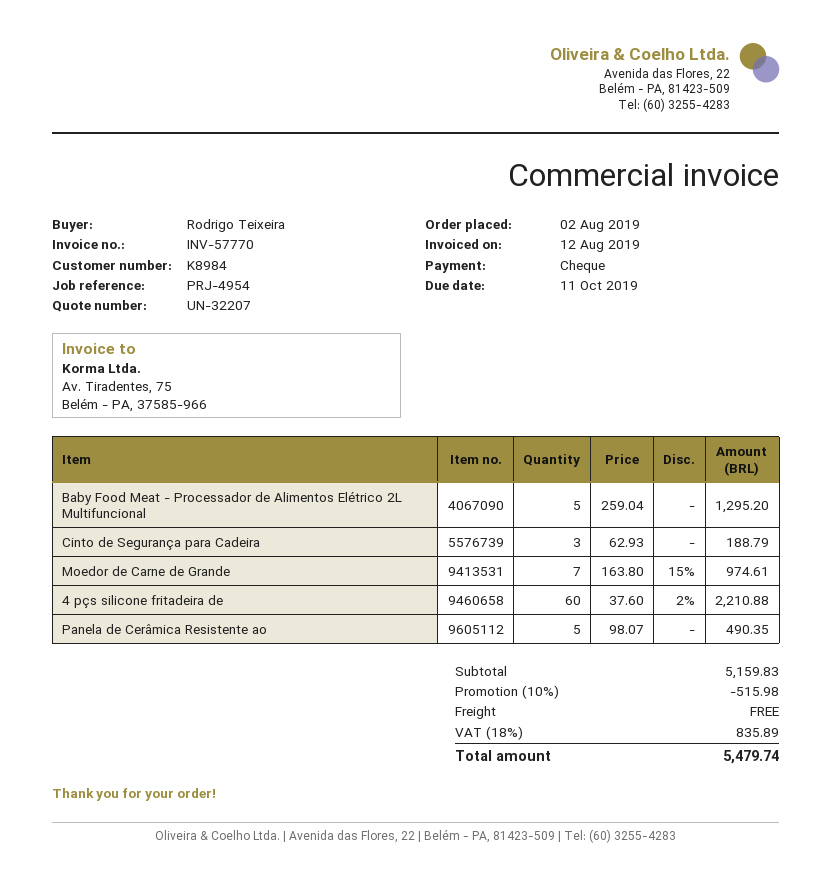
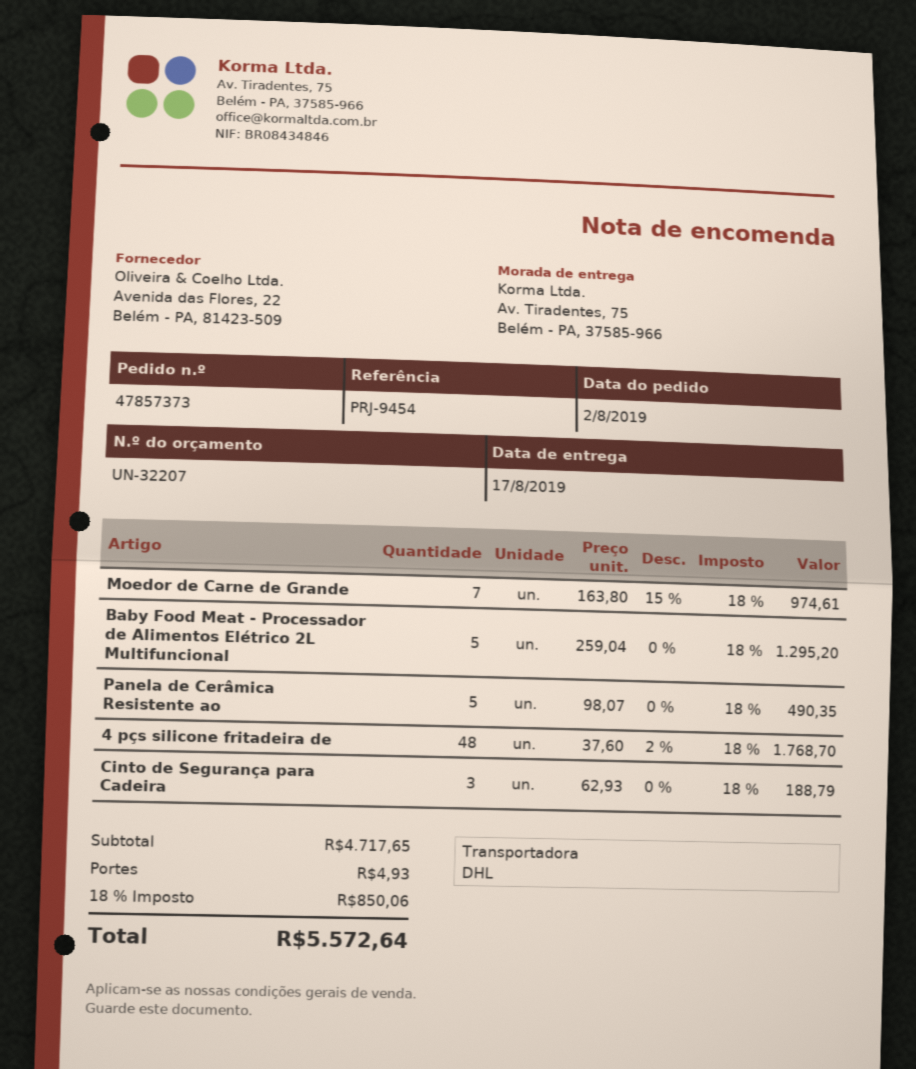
reference: PRJ-4954 -> PRJ-9454
4 pçs silicone fritadeira de: 60 x 37.60 - 2% = 2210.88 -> 48 x 37.60 - 2% = 1768.70
subtotal: 5159.83 -> 4717.65
discount: 10% = 515.98 -> none
shipping: 0.00 -> 4.93
tax: 18% = 835.89 -> 18% = 850.06
total: 5479.74 -> 5572.64

